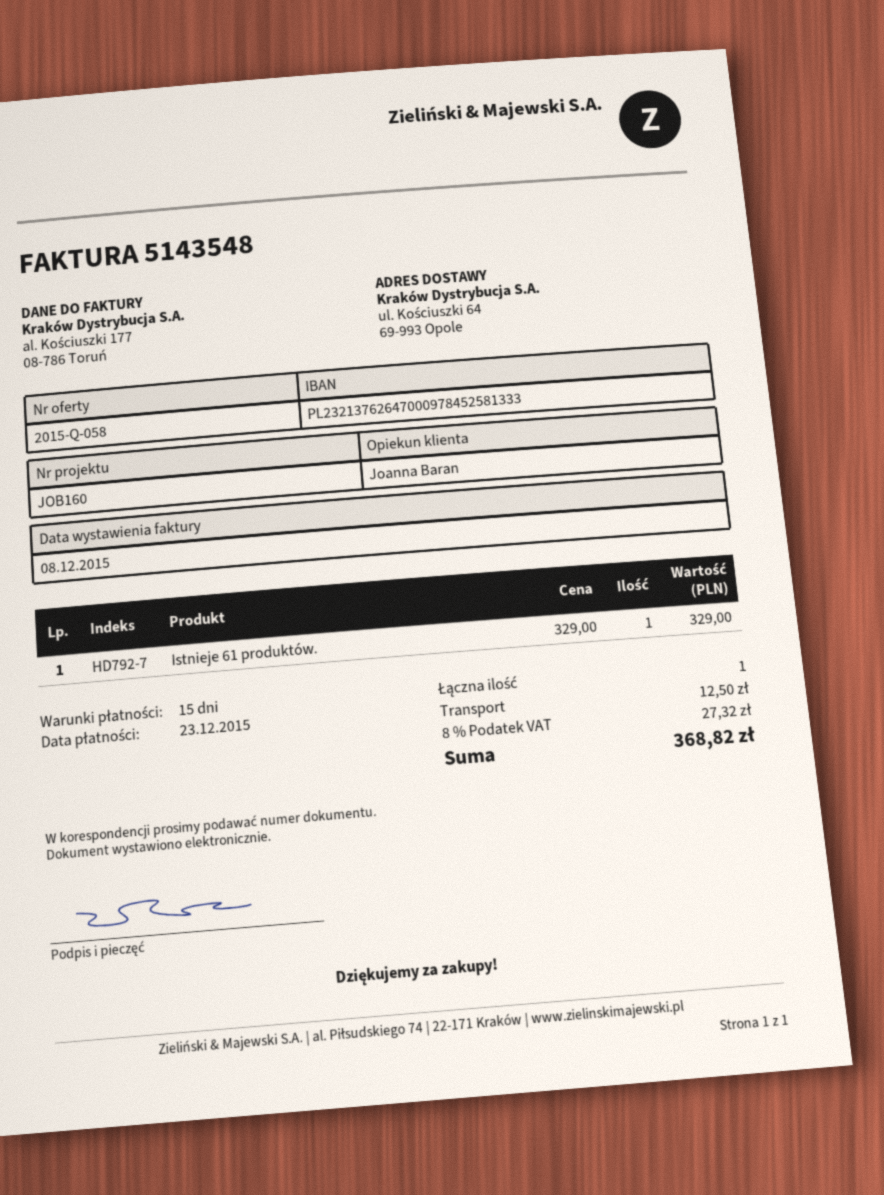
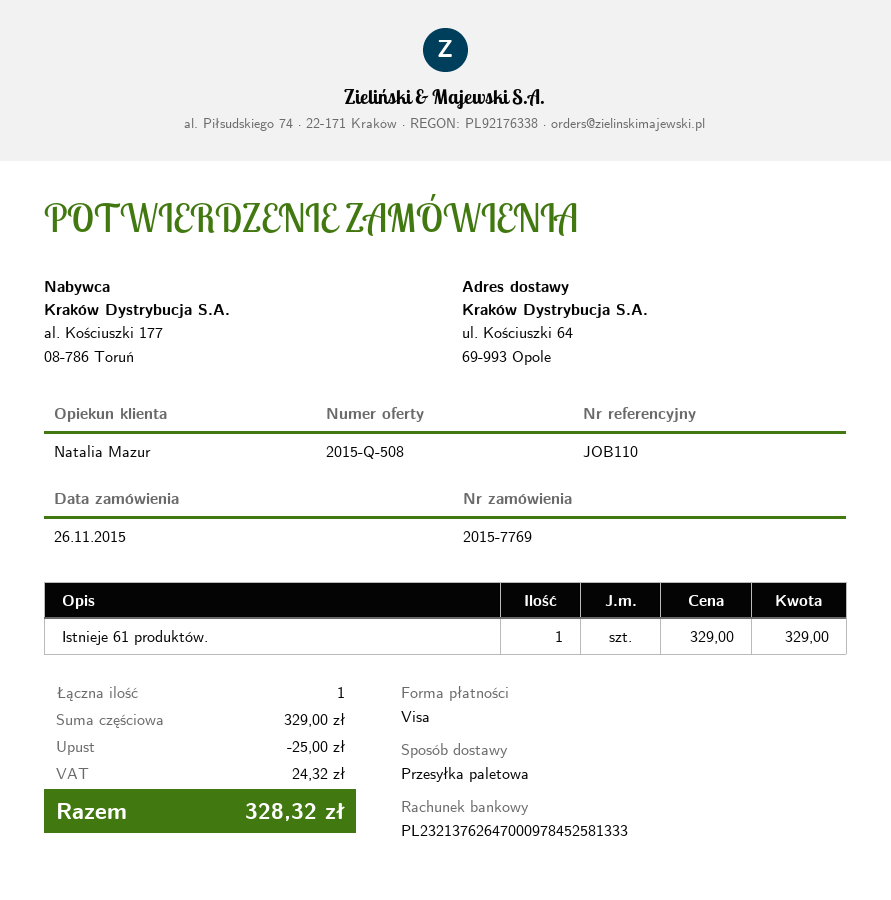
quote number: 2015-Q-058 -> 2015-Q-508
reference: JOB160 -> JOB110
sales rep: Joanna Baran -> Natalia Mazur
discount: none -> 25.00
shipping: 12.50 -> none
tax: 27.32 -> 24.32
total: 368.82 -> 328.32

